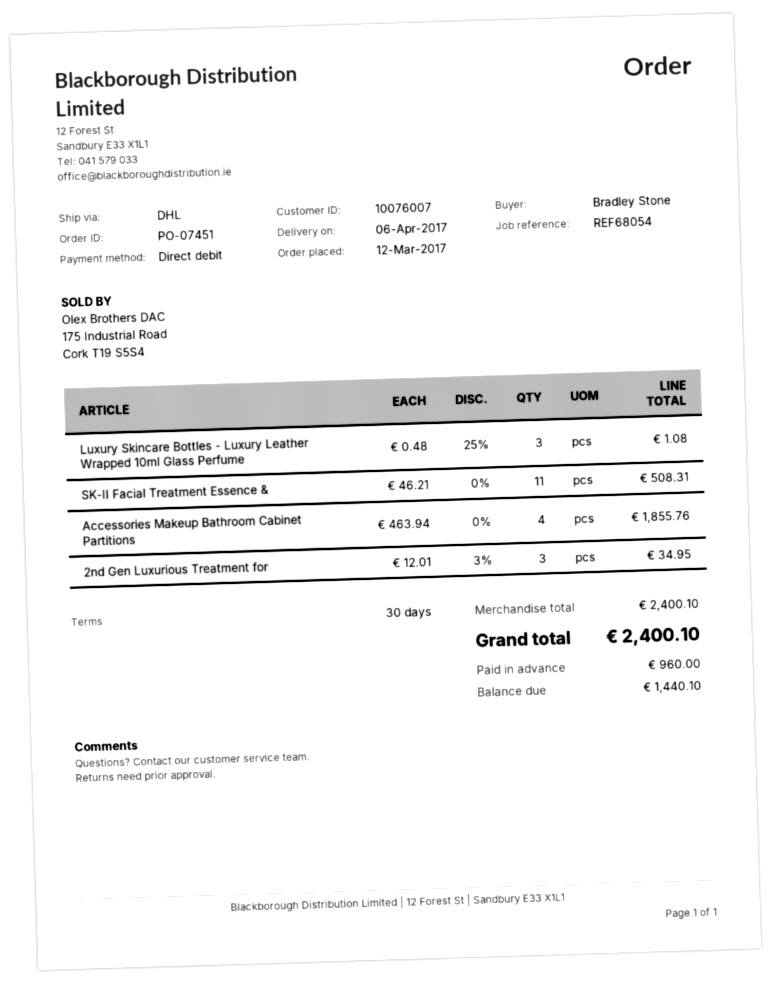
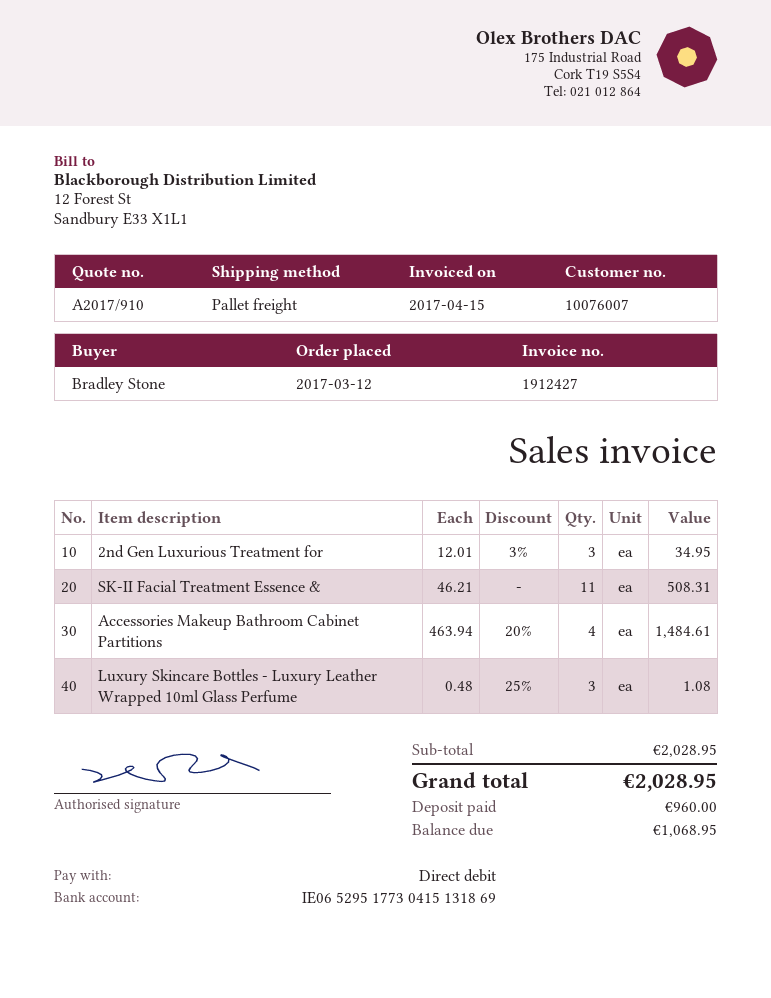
shipping method: DHL -> pallet freight
Accessories Makeup Bathroom Cabinet Partitions: 4 x 463.94 = 1855.76 -> 4 x 463.94 - 20% = 1484.61
subtotal: 2400.10 -> 2028.95
total: 2400.10 -> 2028.95
balance: 1440.10 -> 1068.95

